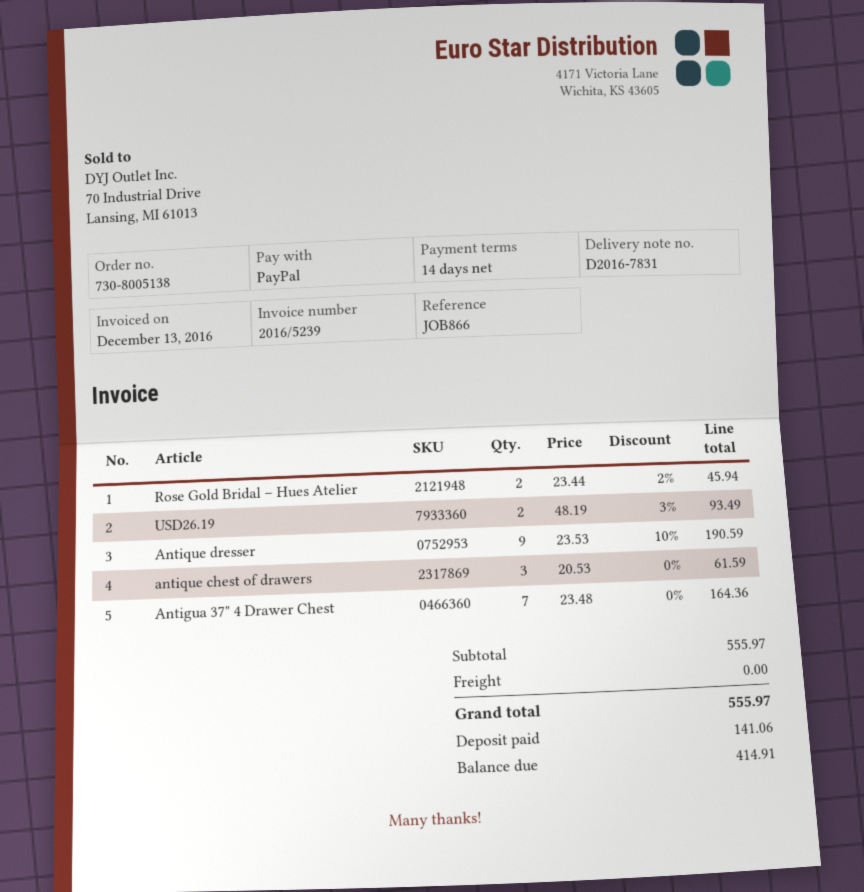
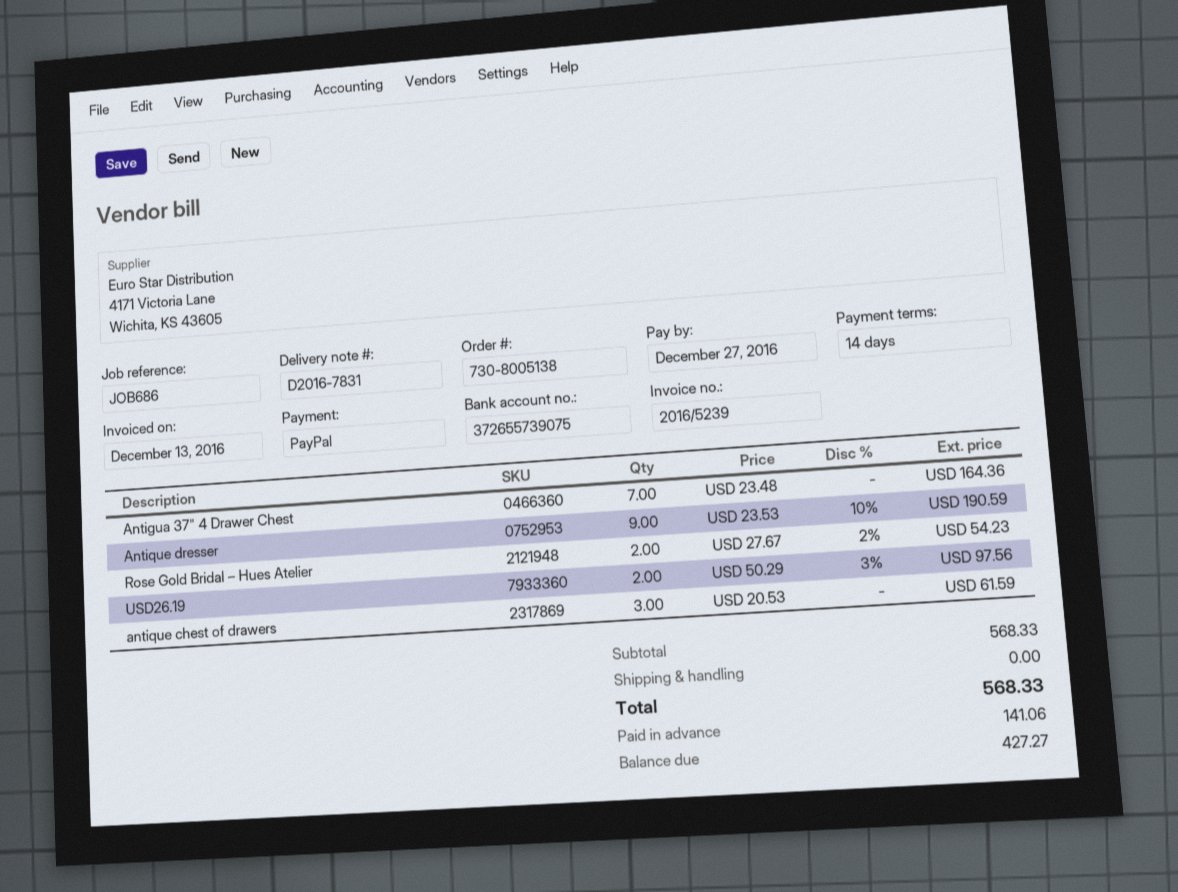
reference: JOB866 -> JOB686
Rose Gold Bridal – Hues Atelier: 2 x 23.44 - 2% = 45.94 -> 2 x 27.67 - 2% = 54.23
USD26.19: 2 x 48.19 - 3% = 93.49 -> 2 x 50.29 - 3% = 97.56
subtotal: 555.97 -> 568.33
total: 555.97 -> 568.33
balance: 414.91 -> 427.27

